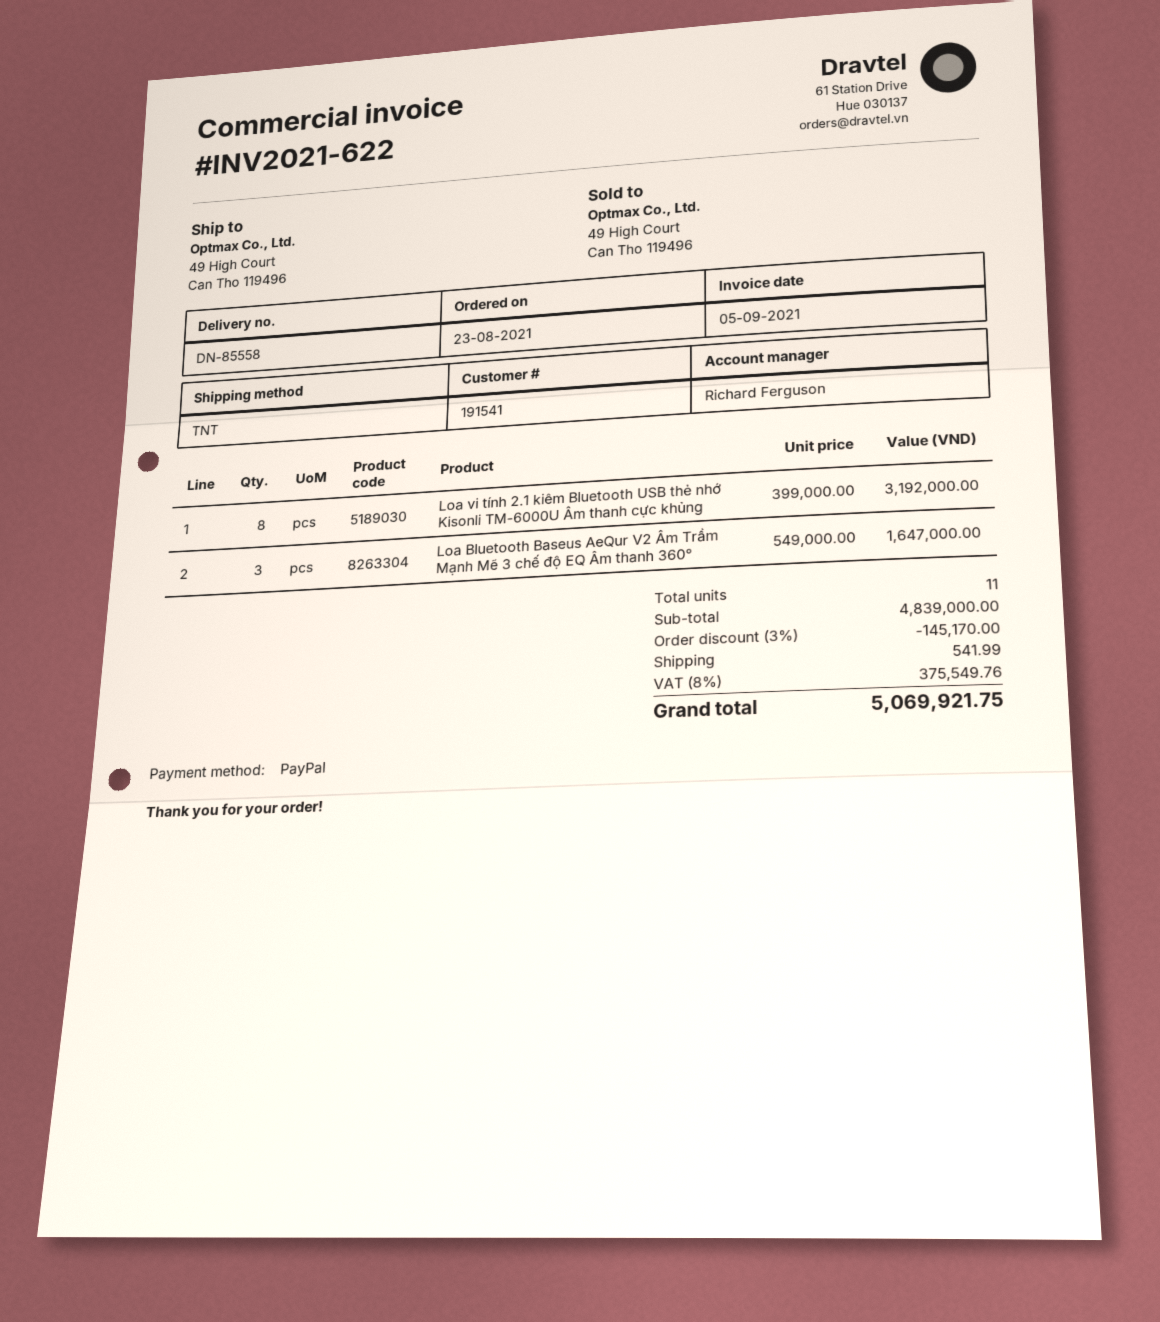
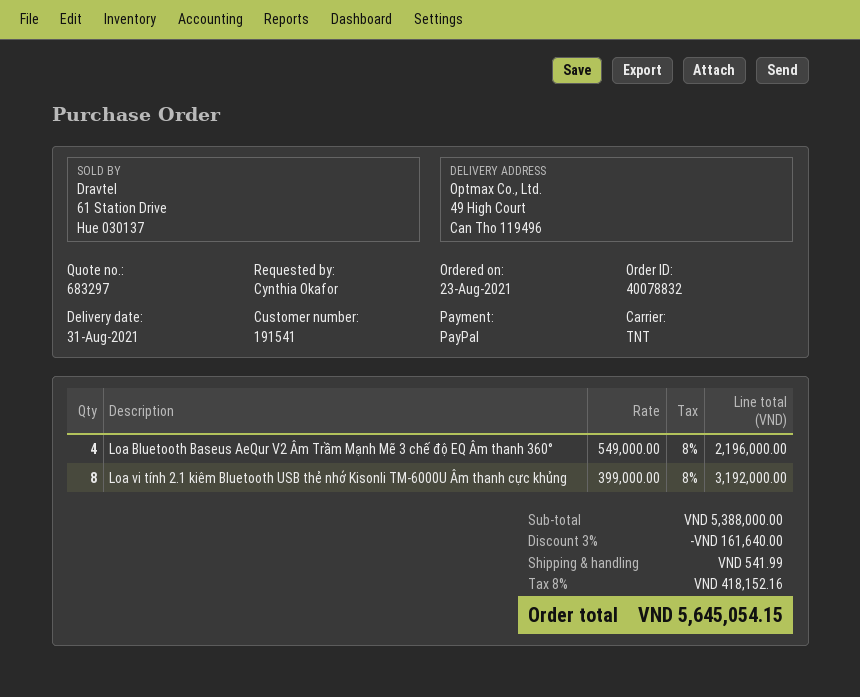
Loa Bluetooth Baseus AeQur V2 Âm Trầm Mạnh Mẽ 3 chế độ EQ Âm thanh 360°: 3 x 549000.00 = 1647000.00 -> 4 x 549000.00 = 2196000.00
subtotal: 4839000.00 -> 5388000.00
discount: 3% = 145170.00 -> 3% = 161640.00
tax: 8% = 375549.76 -> 8% = 418152.16
total: 5069921.75 -> 5645054.15

